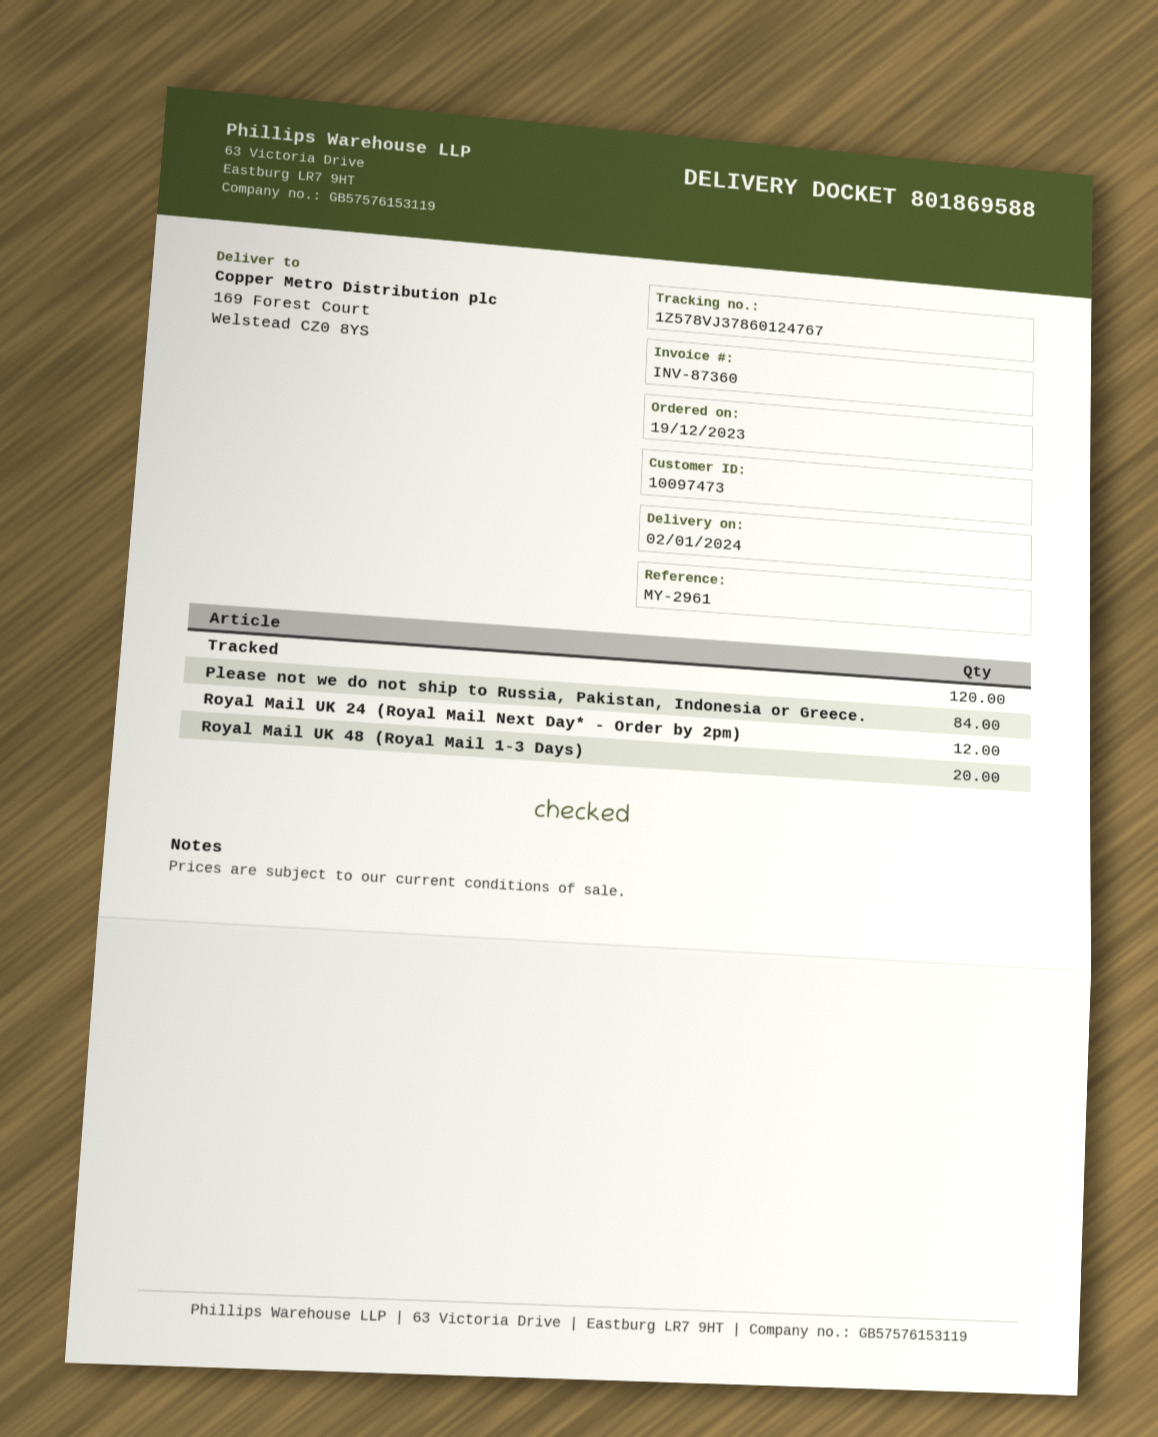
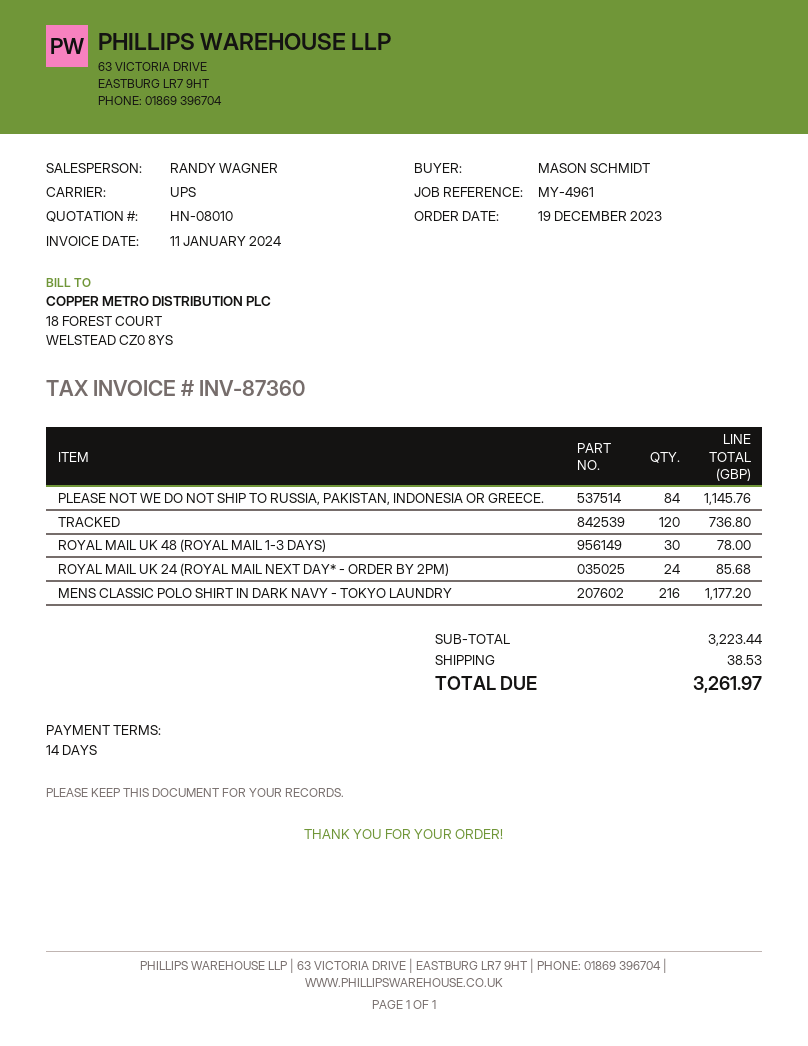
reference: MY-2961 -> MY-4961
Royal Mail UK 24 (Royal Mail Next Day* - Order by 2pm): 12 -> 24
Royal Mail UK 48 (Royal Mail 1-3 Days): 20 -> 30
MENS CLASSIC POLO SHIRT IN DARK NAVY - TOKYO LAUNDRY: none -> 216

